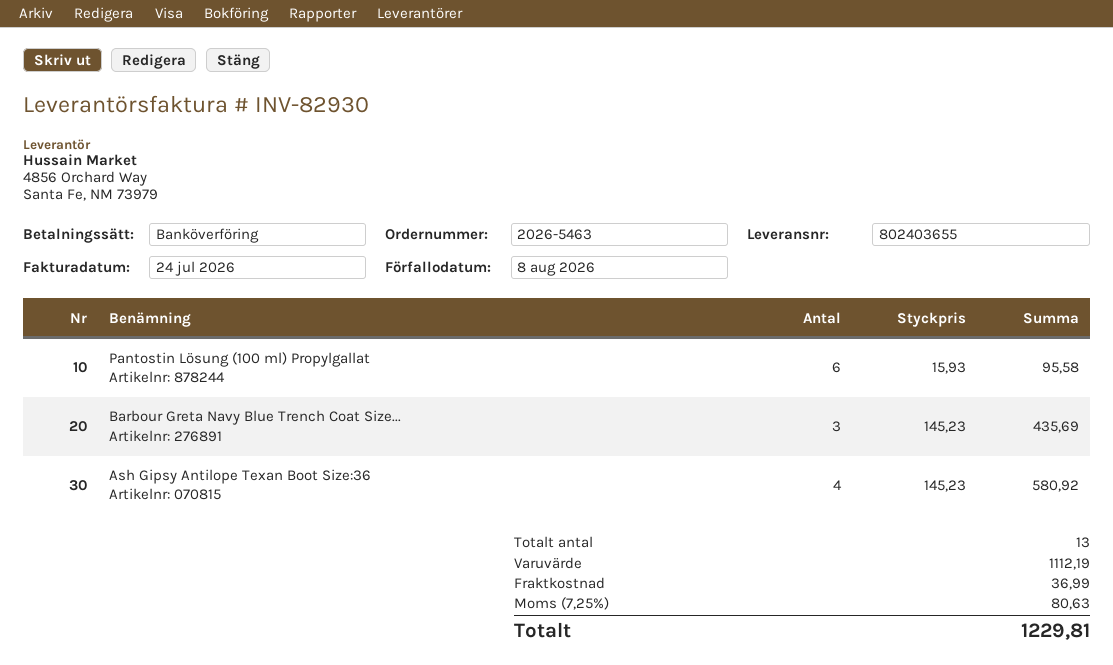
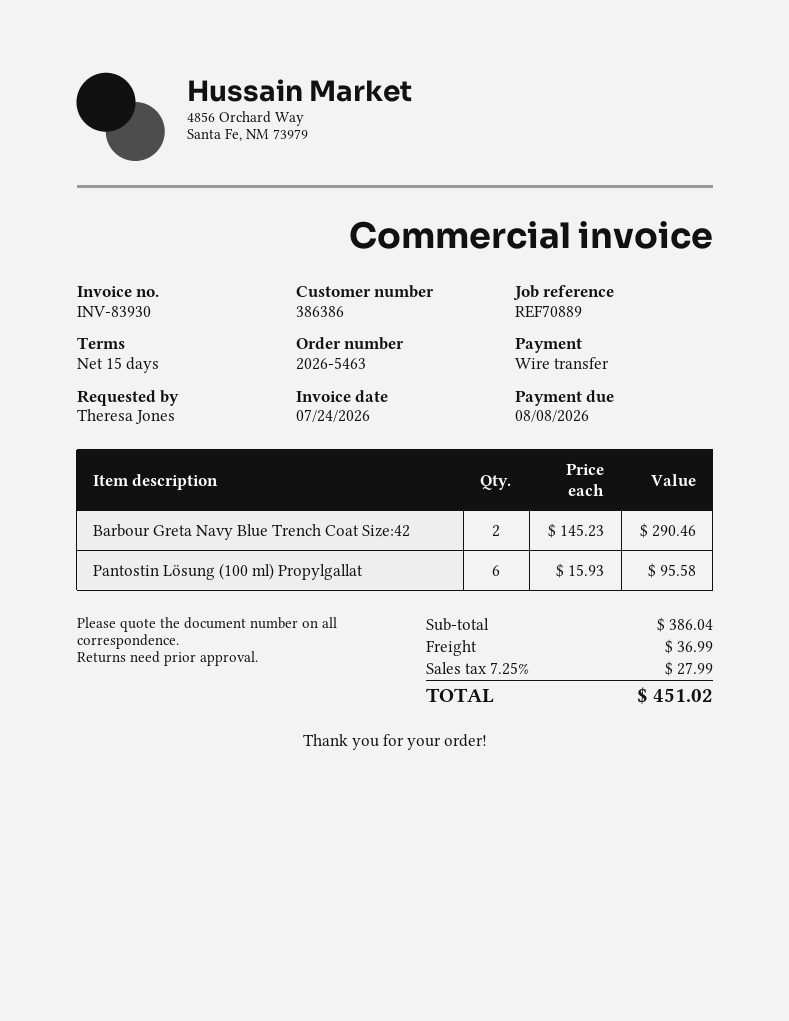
invoice number: INV-82930 -> INV-83930
Barbour Greta Navy Blue Trench Coat Size...: 3 x 145.23 = 435.69 -> 2 x 145.23 = 290.46
Ash Gipsy Antilope Texan Boot Size:36: 4 x 145.23 = 580.92 -> none
subtotal: 1112.19 -> 386.04
tax: 7.25% = 80.63 -> 7.25% = 27.99
total: 1229.81 -> 451.02

